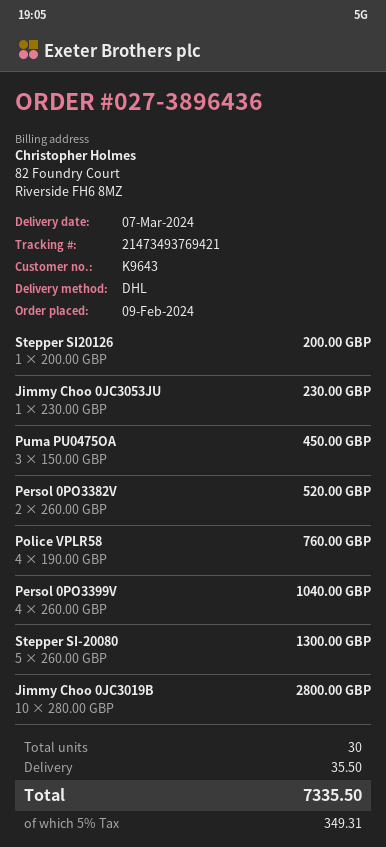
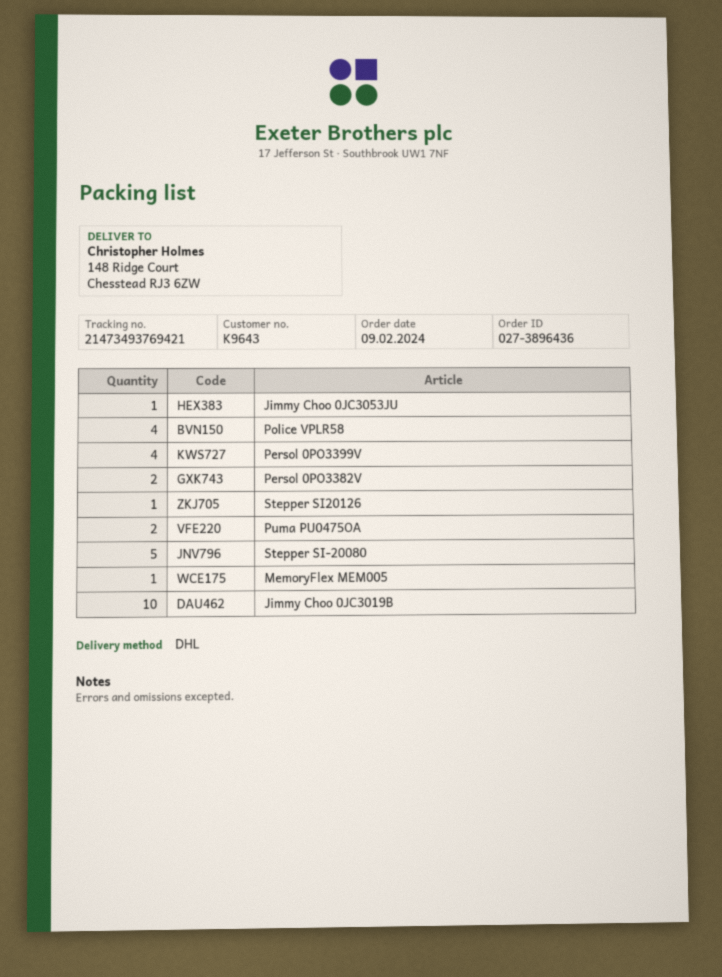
Puma PU0475OA: 3 -> 2
MemoryFlex MEM005: none -> 1

